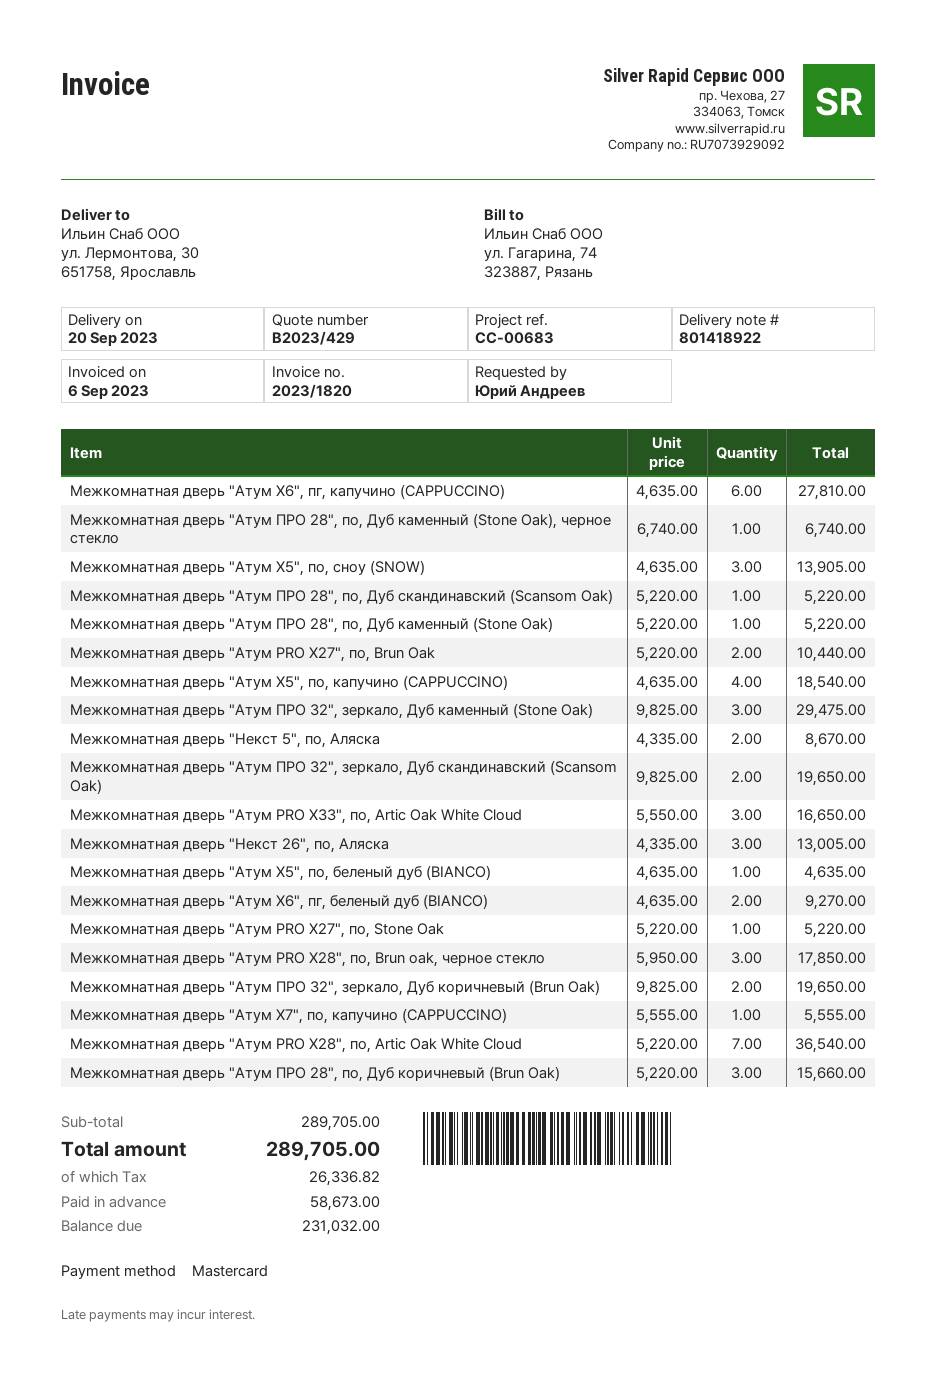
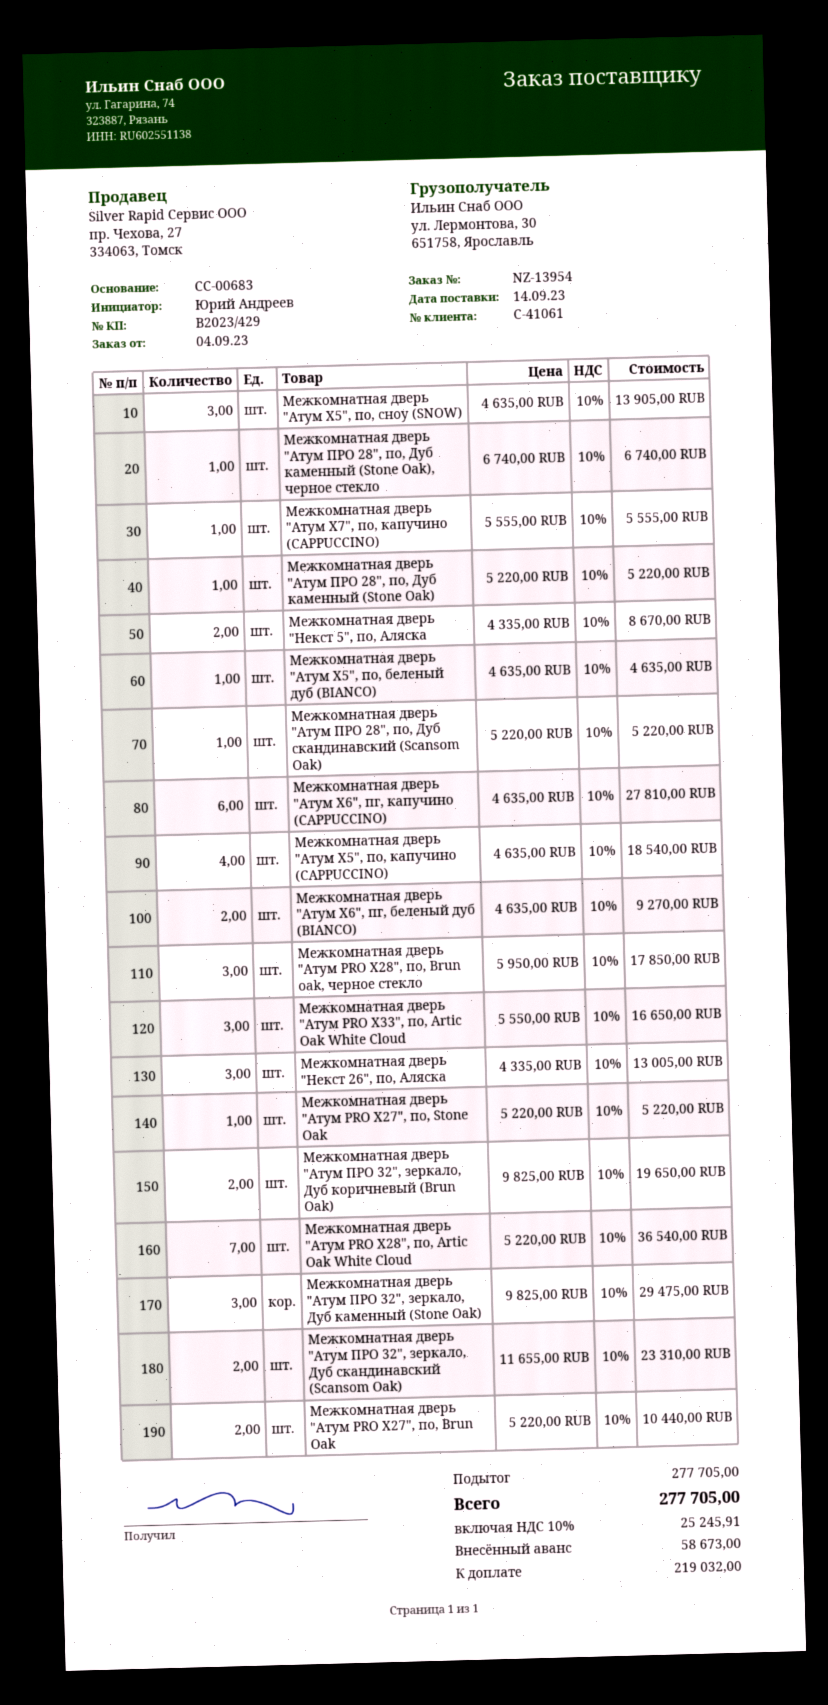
delivery date: 2023-09-20 -> 2023-09-14
Межкомнатная дверь "Атум ПРО 32", зеркало, Дуб скандинавский (Scansom Oak): 2 x 9825.00 = 19650.00 -> 2 x 11655.00 = 23310.00
Межкомнатная дверь "Атум ПРО 28", по, Дуб коричневый (Brun Oak): 3 x 5220.00 = 15660.00 -> none
subtotal: 289705.00 -> 277705.00
tax: 26336.82 -> 25245.91
total: 289705.00 -> 277705.00
balance: 231032.00 -> 219032.00

